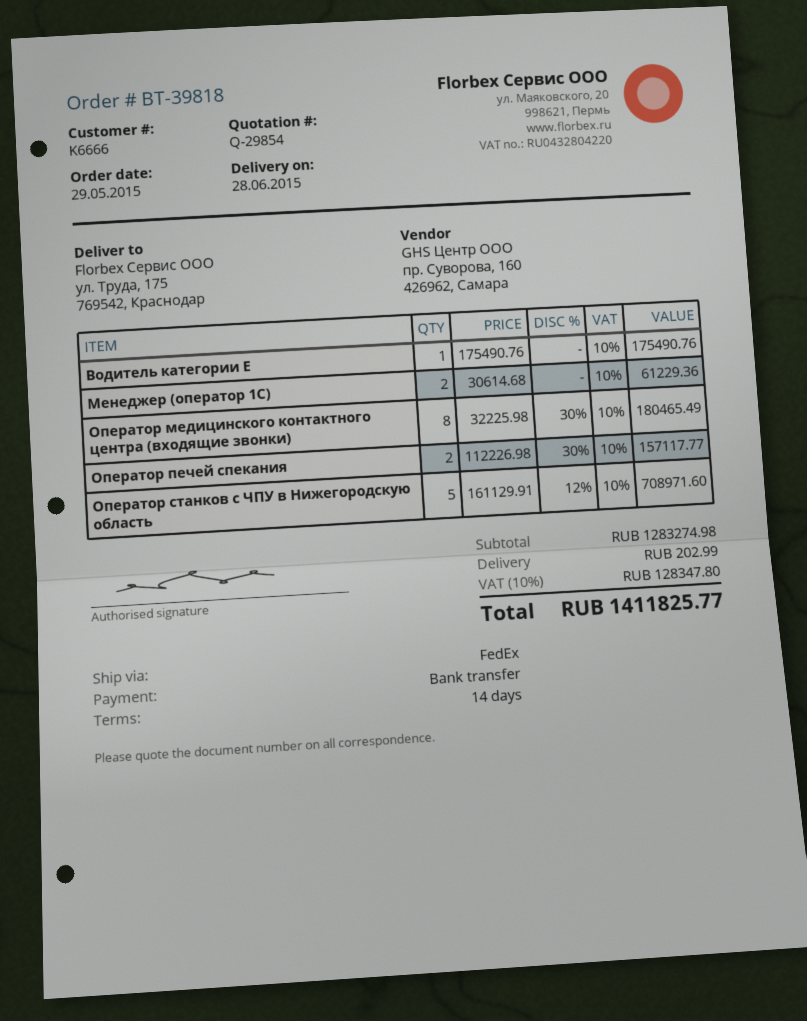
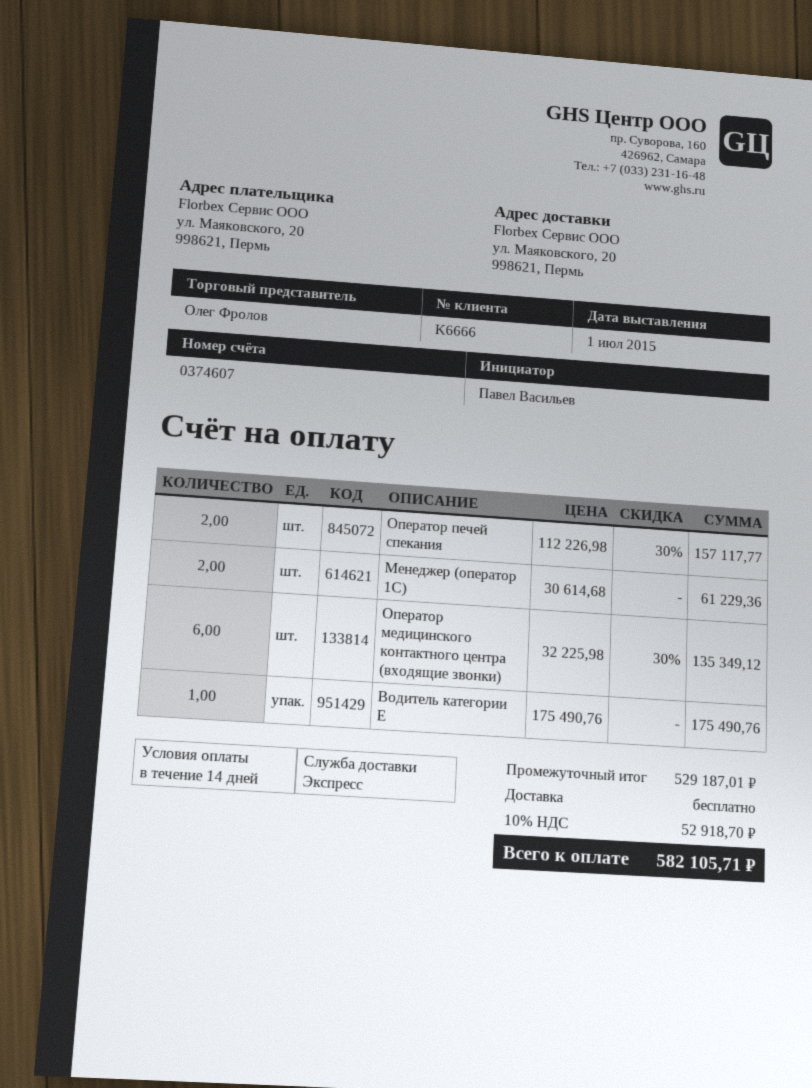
shipping method: FedEx -> express
ship to: ул. Труда, 175, 769542, Краснодар -> ул. Маяковского, 20, 998621, Пермь
Оператор медицинского контактного центра (входящие звонки): 8 x 32225.98 - 30% = 180465.49 -> 6 x 32225.98 - 30% = 135349.12
Оператор станков с ЧПУ в Нижегородскую область: 5 x 161129.91 - 12% = 708971.60 -> none
subtotal: 1283274.98 -> 529187.01
shipping: 202.99 -> 0.00
tax: 10% = 128347.80 -> 10% = 52918.70
total: 1411825.77 -> 582105.71

